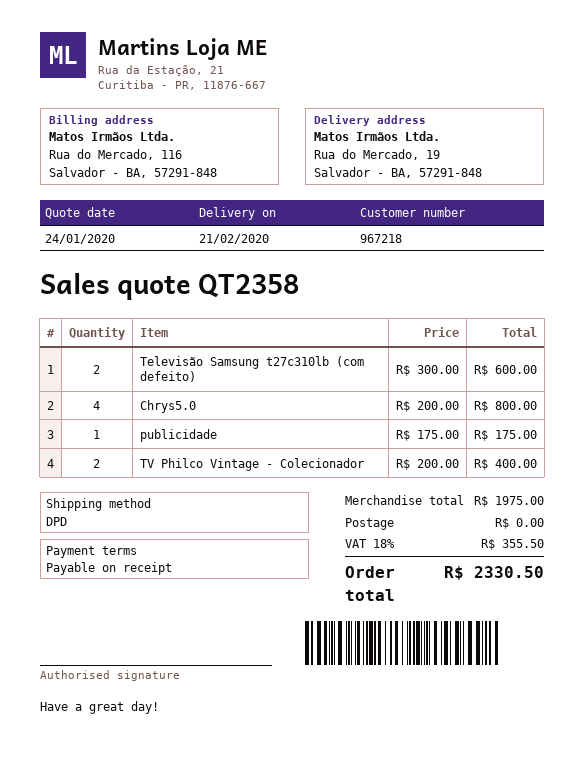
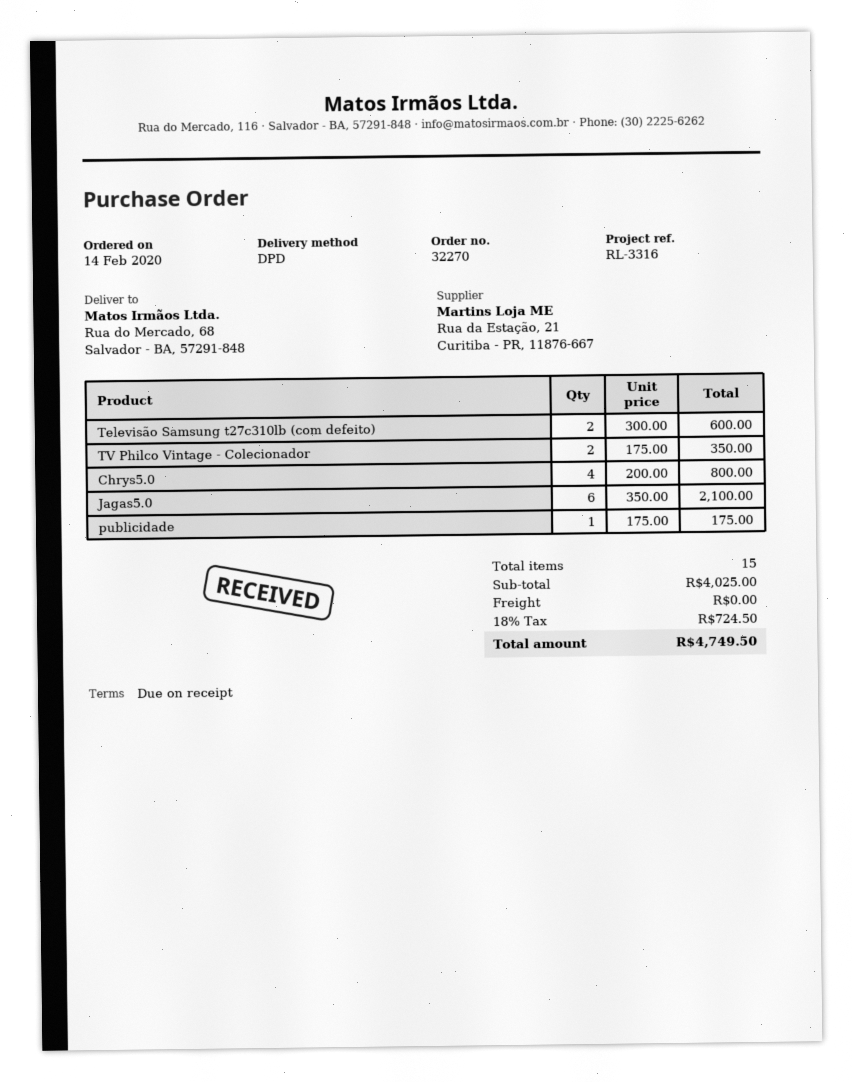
ship to: Rua do Mercado, 19, Salvador - BA, 57291-848 -> Rua do Mercado, 68, Salvador - BA, 57291-848
TV Philco Vintage - Colecionador: 2 x 200.00 = 400.00 -> 2 x 175.00 = 350.00
Jagas5.0: none -> 6 x 350.00 = 2100.00
subtotal: 1975.00 -> 4025.00
tax: 18% = 355.50 -> 18% = 724.50
total: 2330.50 -> 4749.50

